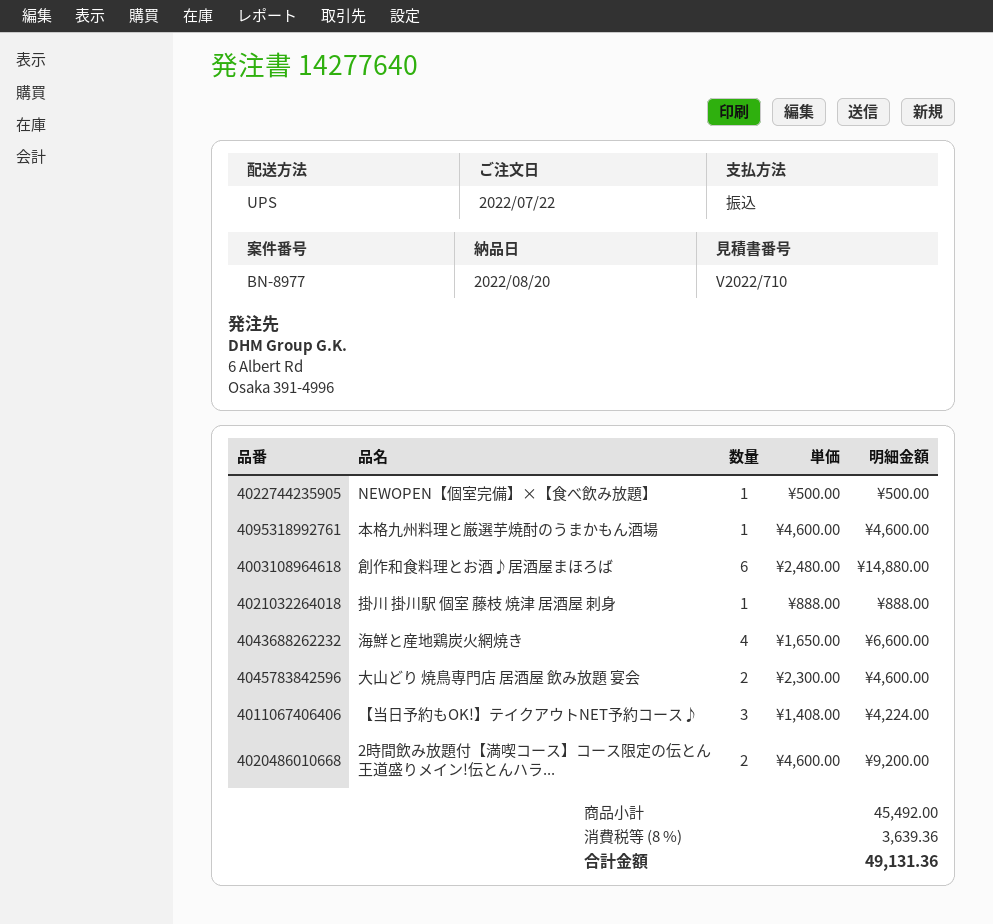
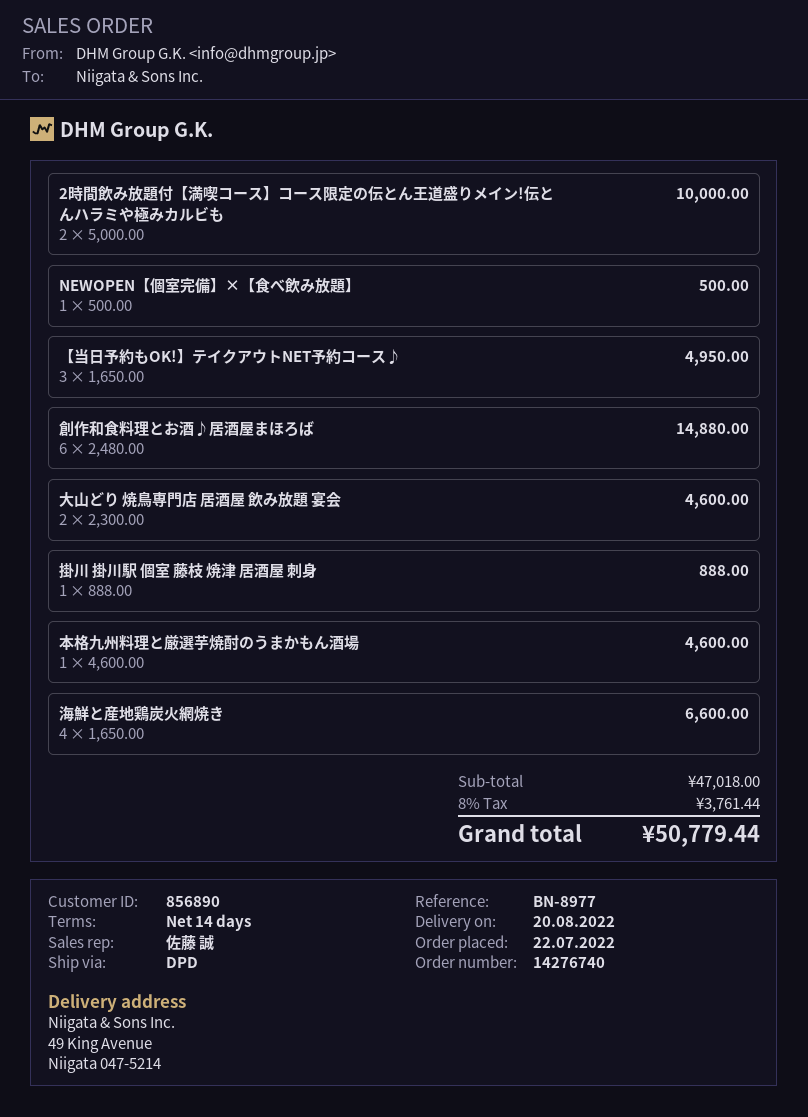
order number: 14277640 -> 14276740
shipping method: UPS -> DPD
【当日予約もOK!】テイクアウトNET予約コース♪: 3 x 1408.00 = 4224.00 -> 3 x 1650.00 = 4950.00
2時間飲み放題付【満喫コース】コース限定の伝とん王道盛りメイン!伝とんハラ...: 2 x 4600.00 = 9200.00 -> 2 x 5000.00 = 10000.00
subtotal: 45492.00 -> 47018.00
tax: 8% = 3639.36 -> 8% = 3761.44
total: 49131.36 -> 50779.44

